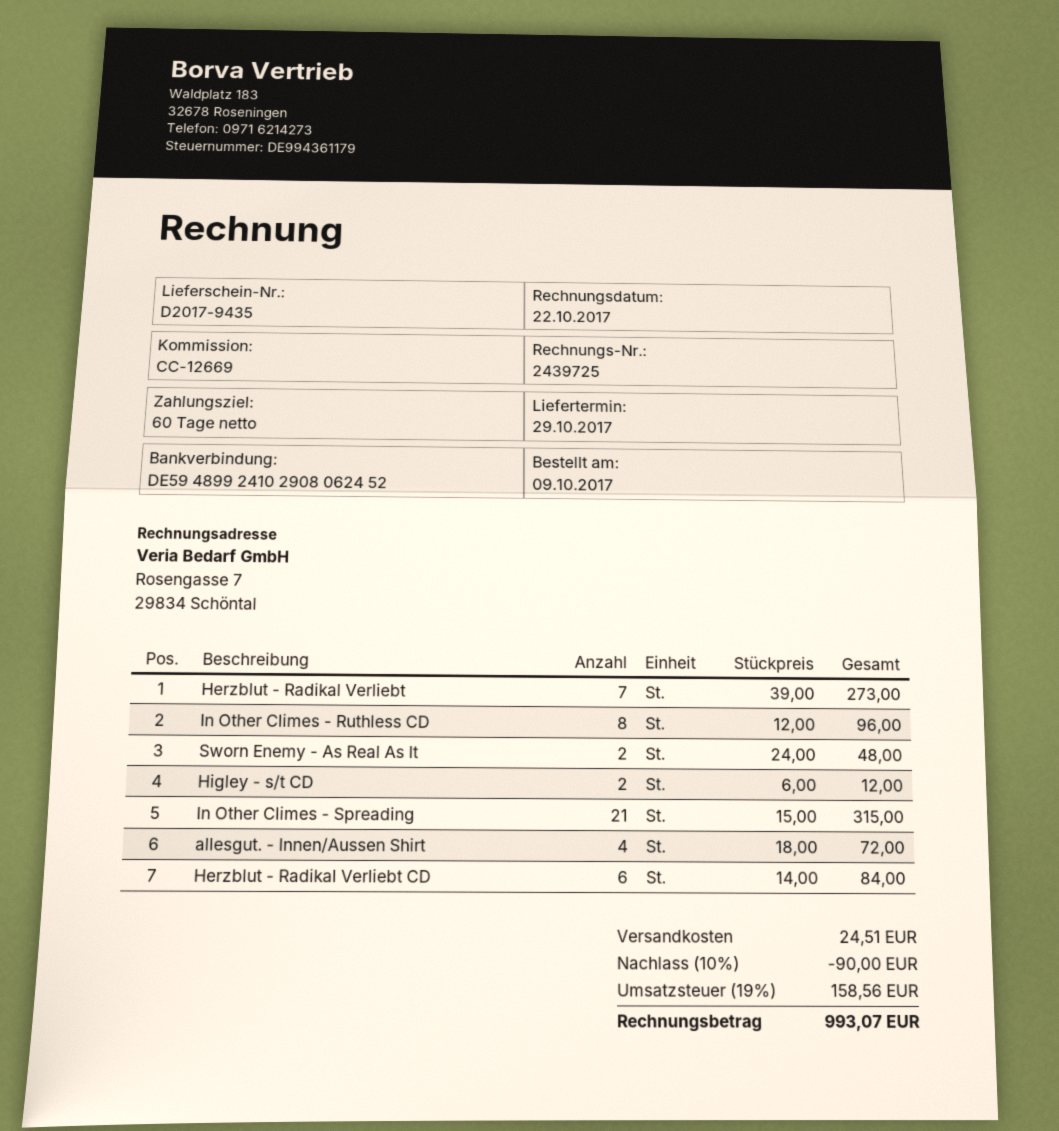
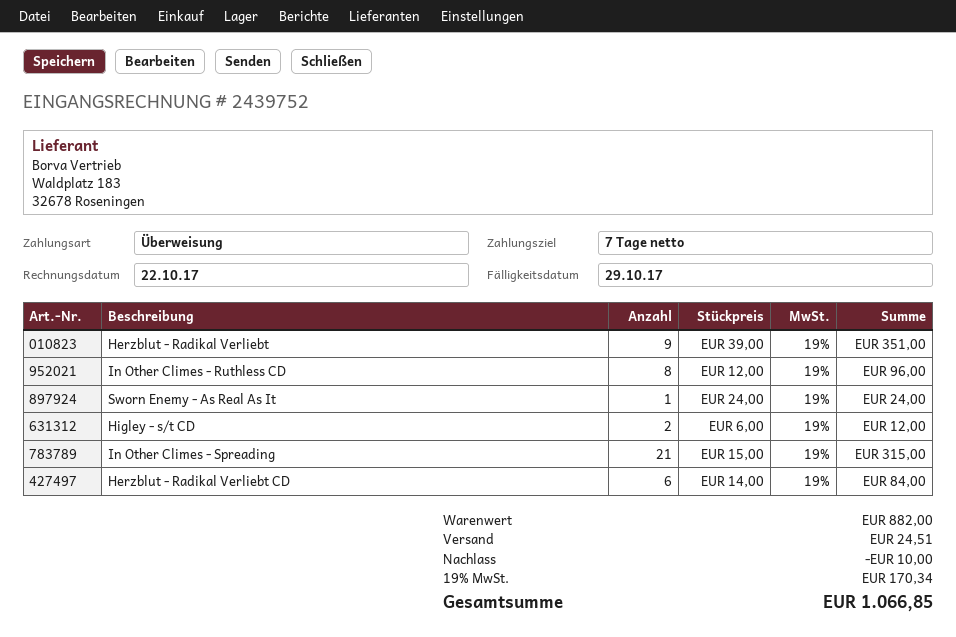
invoice number: 2439725 -> 2439752
payment terms: 60 days -> 7 days
Herzblut - Radikal Verliebt: 7 x 39.00 = 273.00 -> 9 x 39.00 = 351.00
Sworn Enemy - As Real As It: 2 x 24.00 = 48.00 -> 1 x 24.00 = 24.00
allesgut. - Innen/Aussen Shirt: 4 x 18.00 = 72.00 -> none
discount: 90.00 -> 10.00
tax: 19% = 158.56 -> 19% = 170.34
total: 993.07 -> 1066.85

